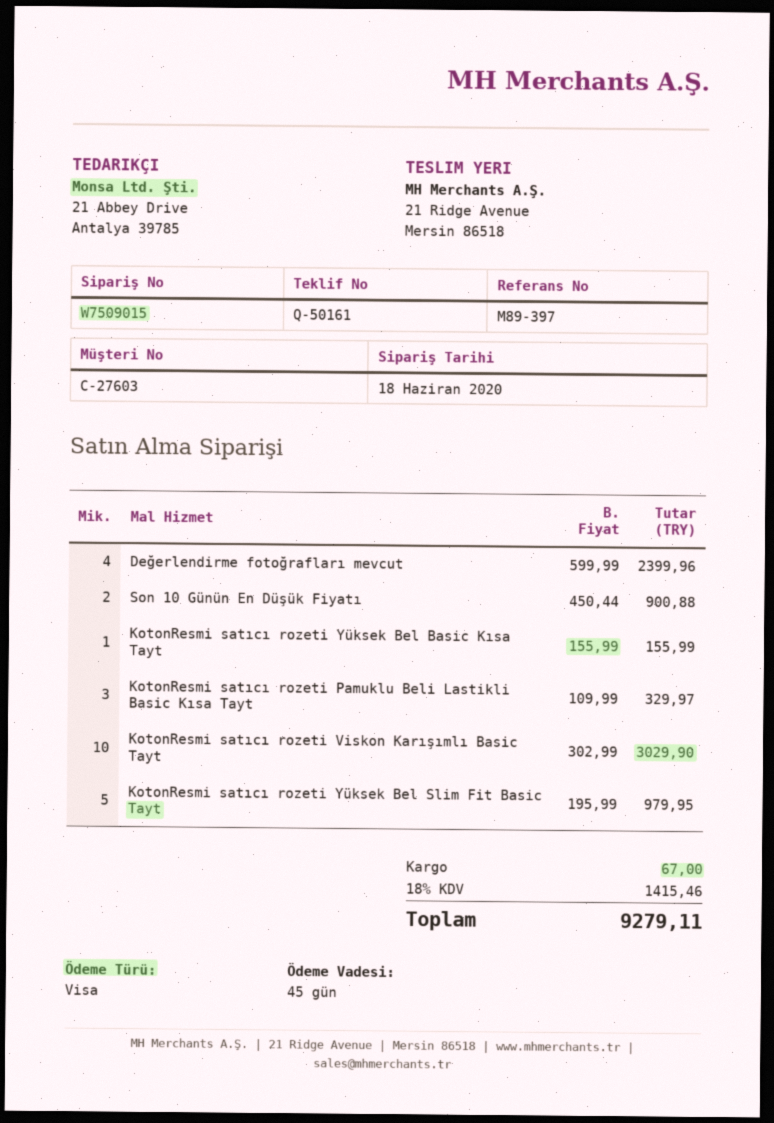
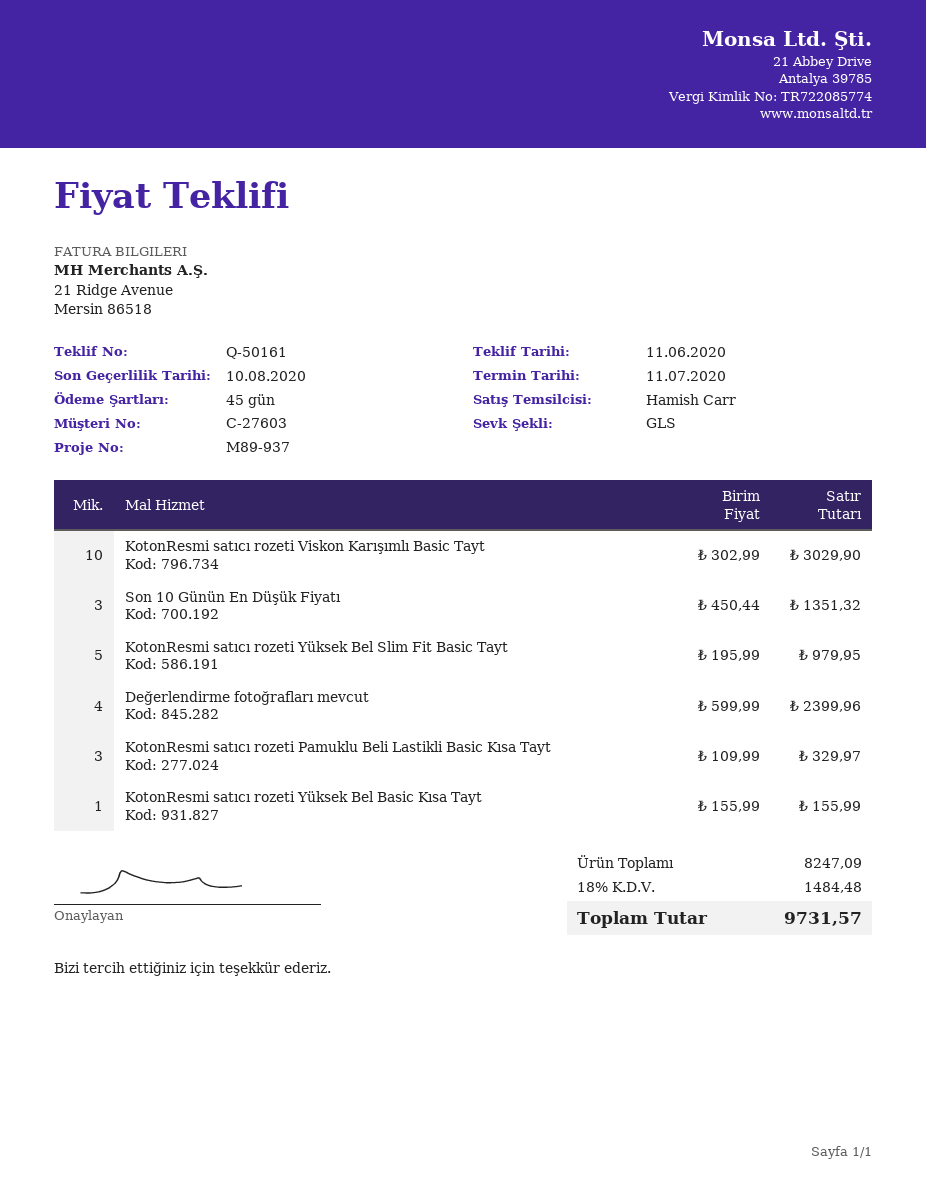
reference: M89-397 -> M89-937
Son 10 Günün En Düşük Fiyatı: 2 x 450.44 = 900.88 -> 3 x 450.44 = 1351.32
shipping: 67.00 -> none
tax: 18% = 1415.46 -> 18% = 1484.48
total: 9279.11 -> 9731.57

